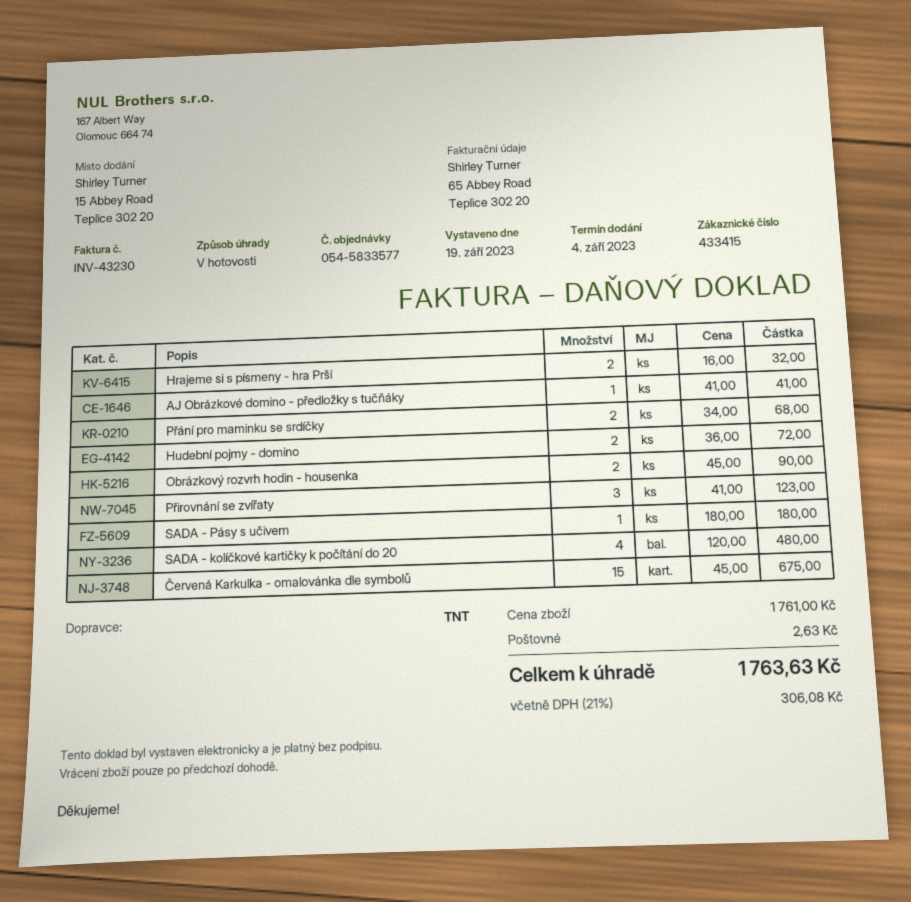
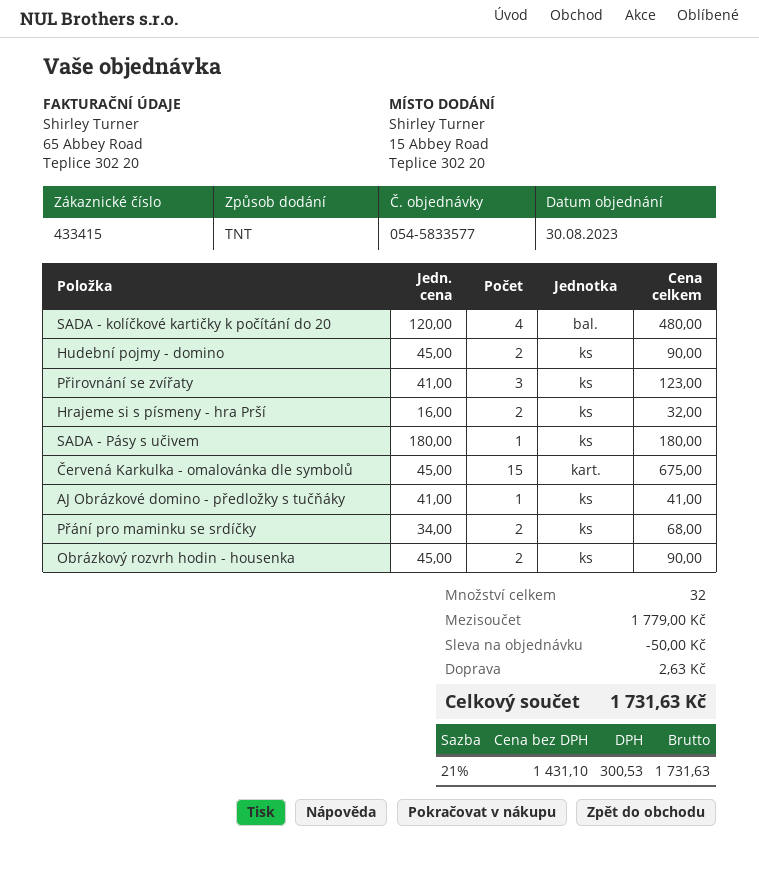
Hudební pojmy - domino: 2 x 36.00 = 72.00 -> 2 x 45.00 = 90.00
subtotal: 1761.00 -> 1779.00
discount: none -> 50.00
tax: 21% = 306.08 -> 21% = 300.53
total: 1763.63 -> 1731.63

